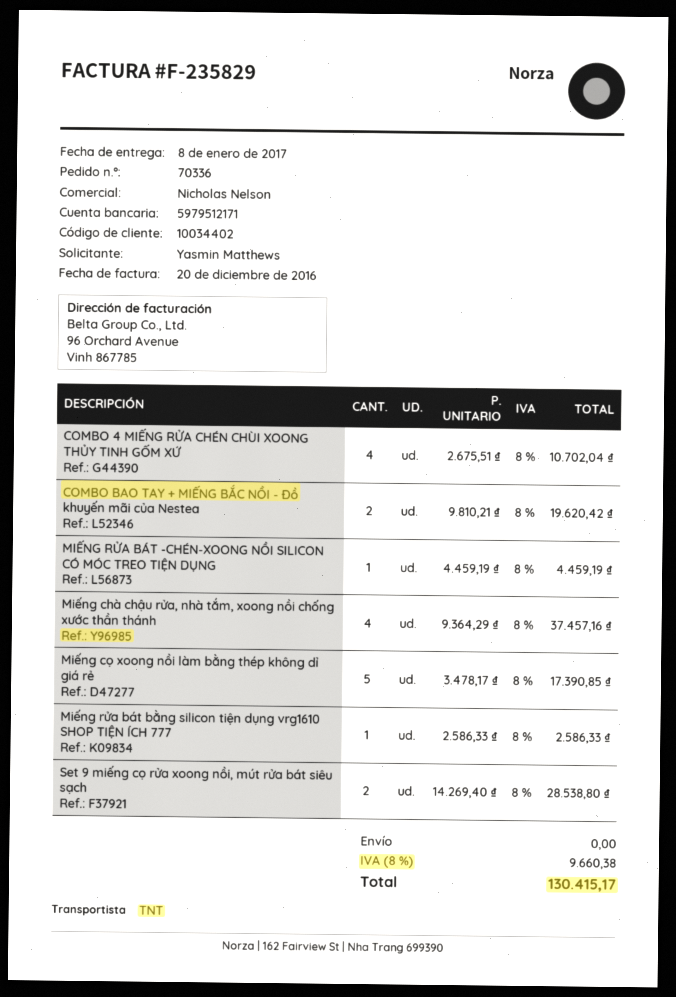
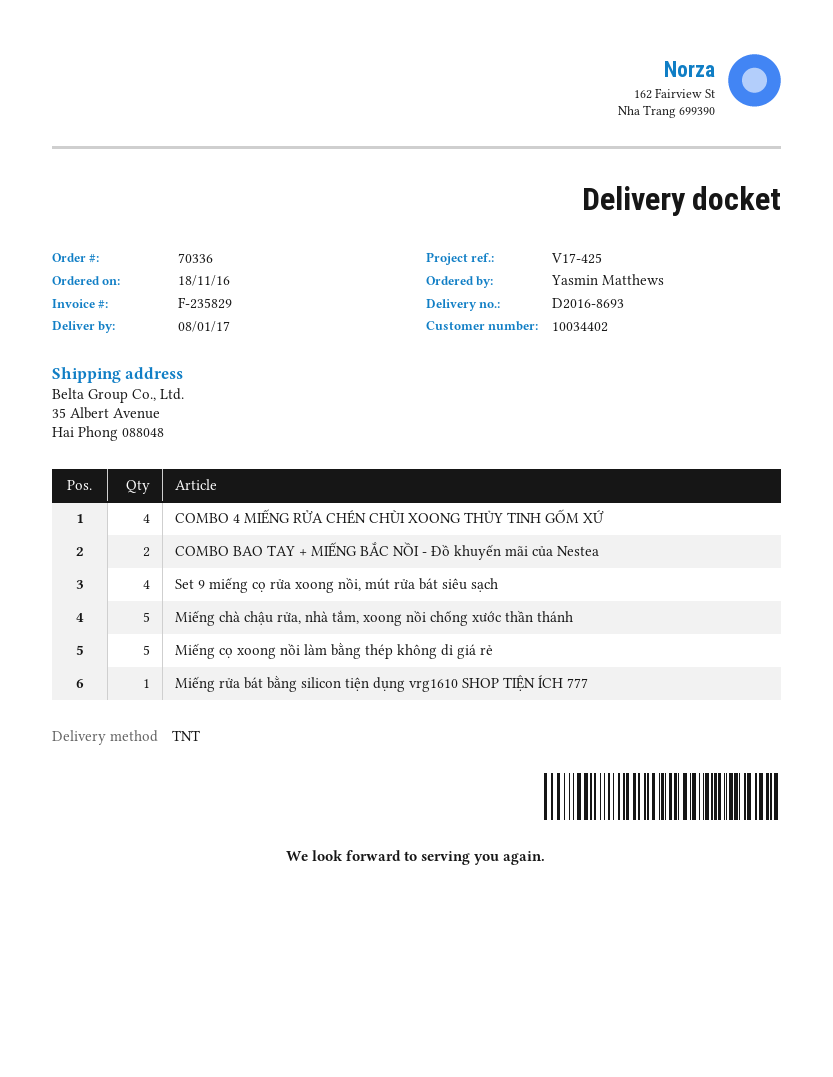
MIẾNG RỬA BÁT -CHÉN-XOONG NỒI SILICON CÓ MÓC TREO TIỆN DỤNG: 1 -> none
Miếng chà chậu rửa, nhà tắm, xoong nồi chống xước thần thánh: 4 -> 5
Set 9 miếng cọ rửa xoong nồi, mút rửa bát siêu sạch: 2 -> 4

